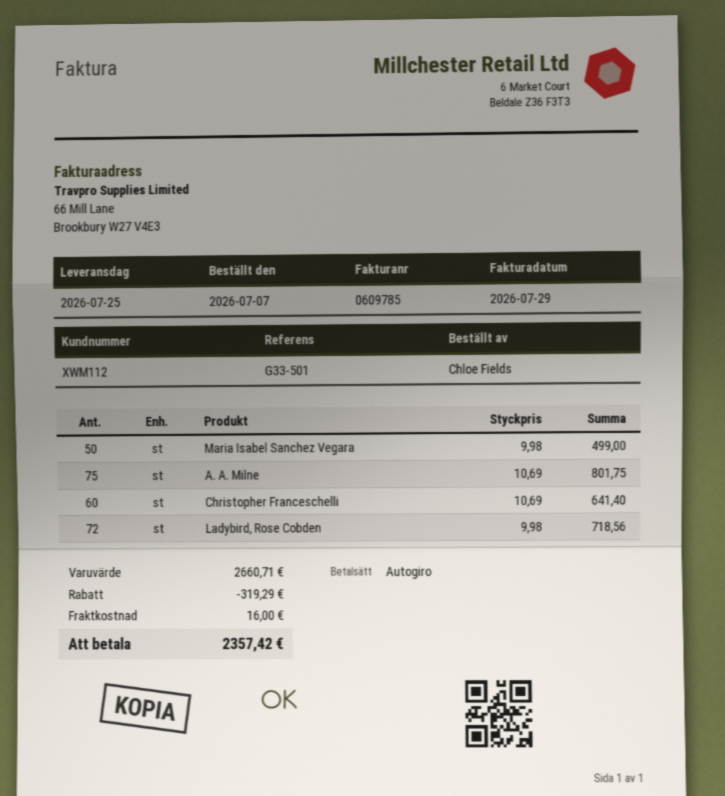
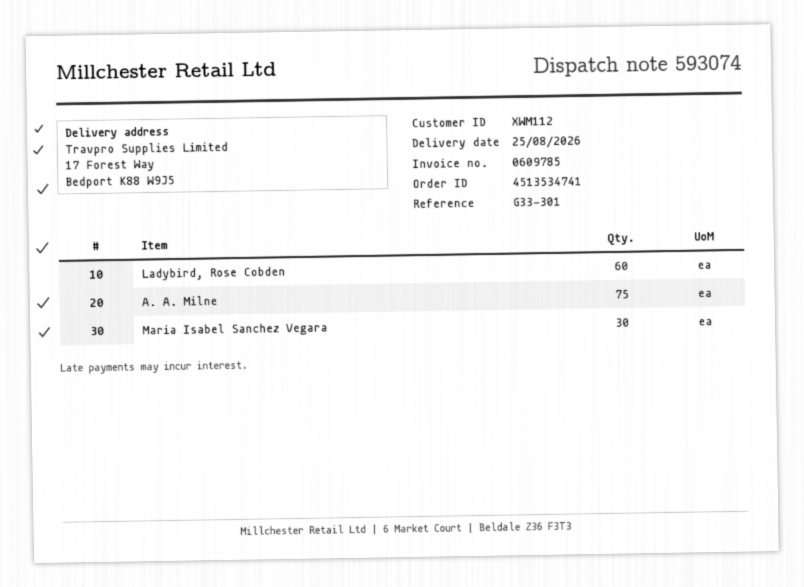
delivery date: 2026-07-25 -> 2026-08-25
reference: G33-501 -> G33-301
Maria Isabel Sanchez Vegara: 50 -> 30
Christopher Franceschelli: 60 -> none
Ladybird, Rose Cobden: 72 -> 60

